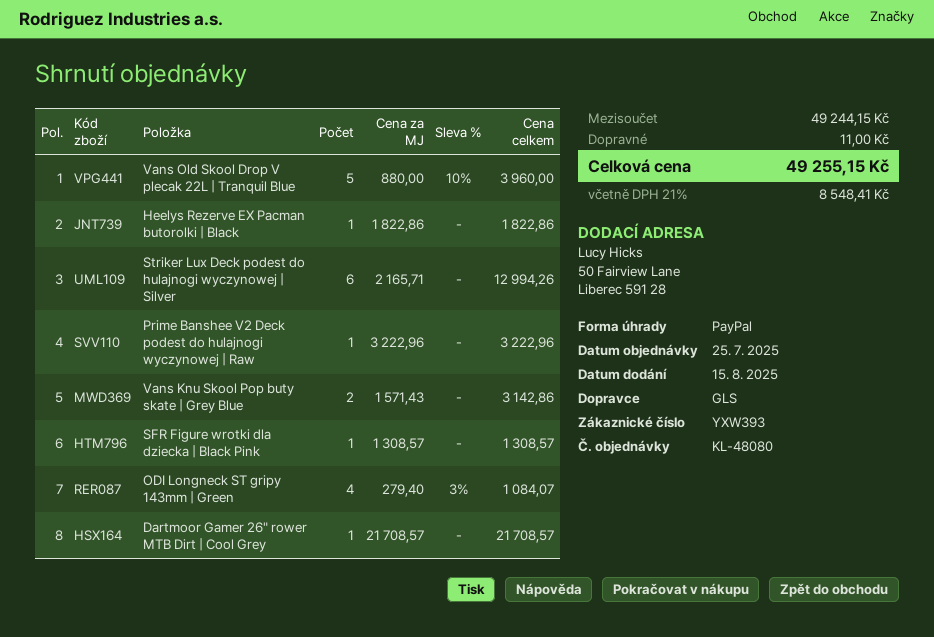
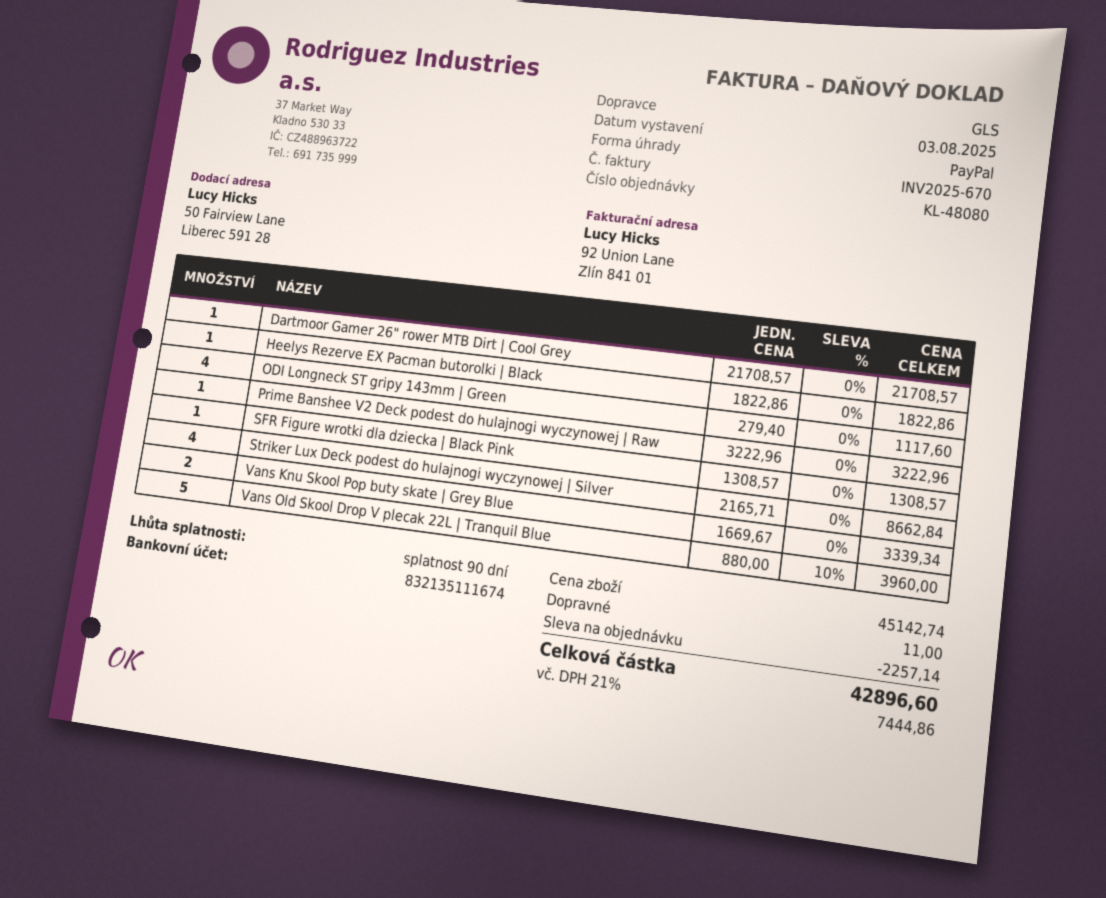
Striker Lux Deck podest do hulajnogi wyczynowej | Silver: 6 x 2165.71 = 12994.26 -> 4 x 2165.71 = 8662.84
Vans Knu Skool Pop buty skate | Grey Blue: 2 x 1571.43 = 3142.86 -> 2 x 1669.67 = 3339.34
ODI Longneck ST gripy 143mm | Green: 4 x 279.40 - 3% = 1084.07 -> 4 x 279.40 = 1117.60
subtotal: 49244.15 -> 45142.74
discount: none -> 2257.14
tax: 21% = 8548.41 -> 21% = 7444.86
total: 49255.15 -> 42896.60

